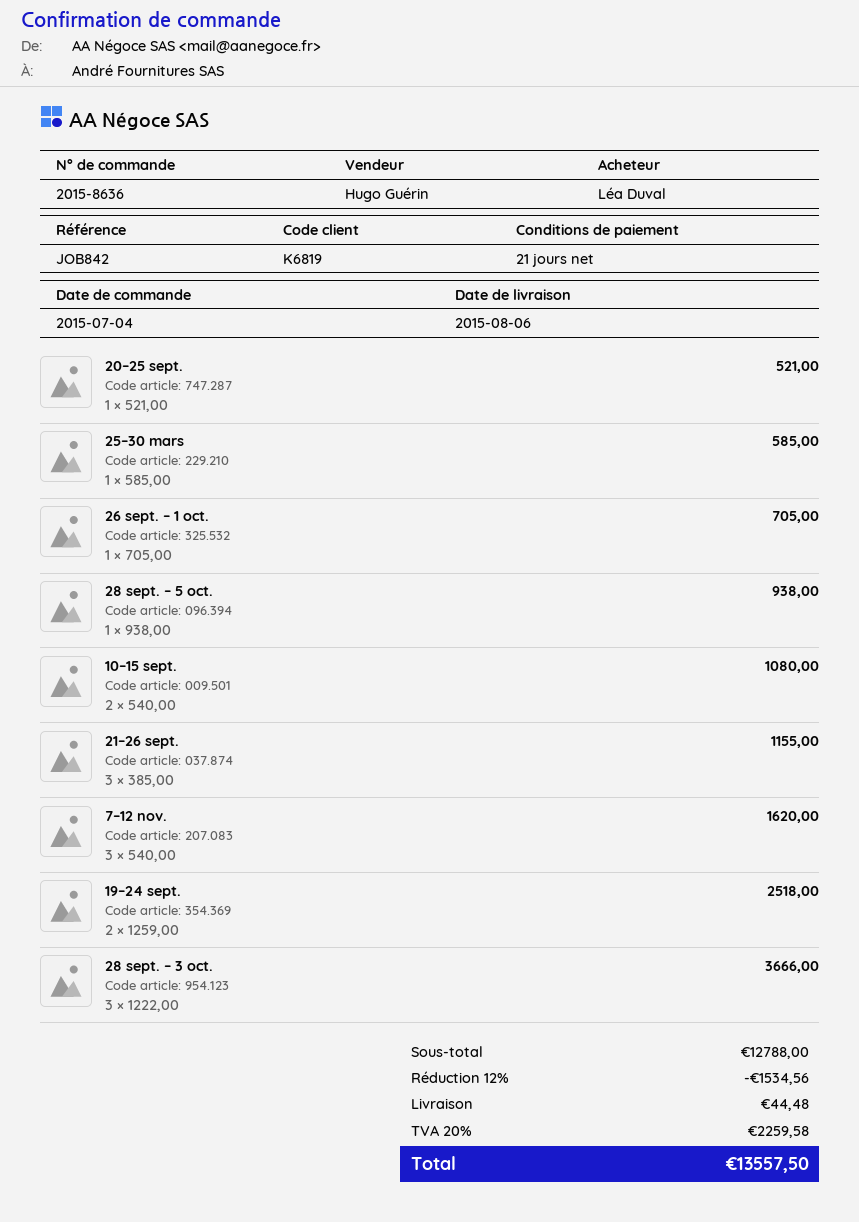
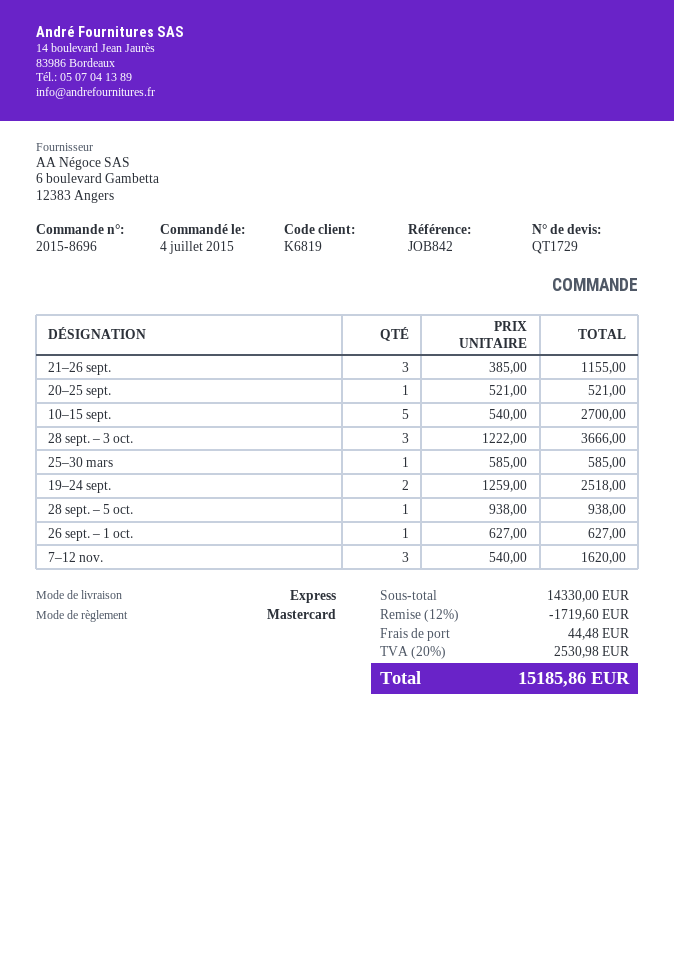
order number: 2015-8636 -> 2015-8696
26 sept. – 1 oct.: 1 x 705.00 = 705.00 -> 1 x 627.00 = 627.00
10–15 sept.: 2 x 540.00 = 1080.00 -> 5 x 540.00 = 2700.00
subtotal: 12788.00 -> 14330.00
discount: 12% = 1534.56 -> 12% = 1719.60
tax: 20% = 2259.58 -> 20% = 2530.98
total: 13557.50 -> 15185.86

